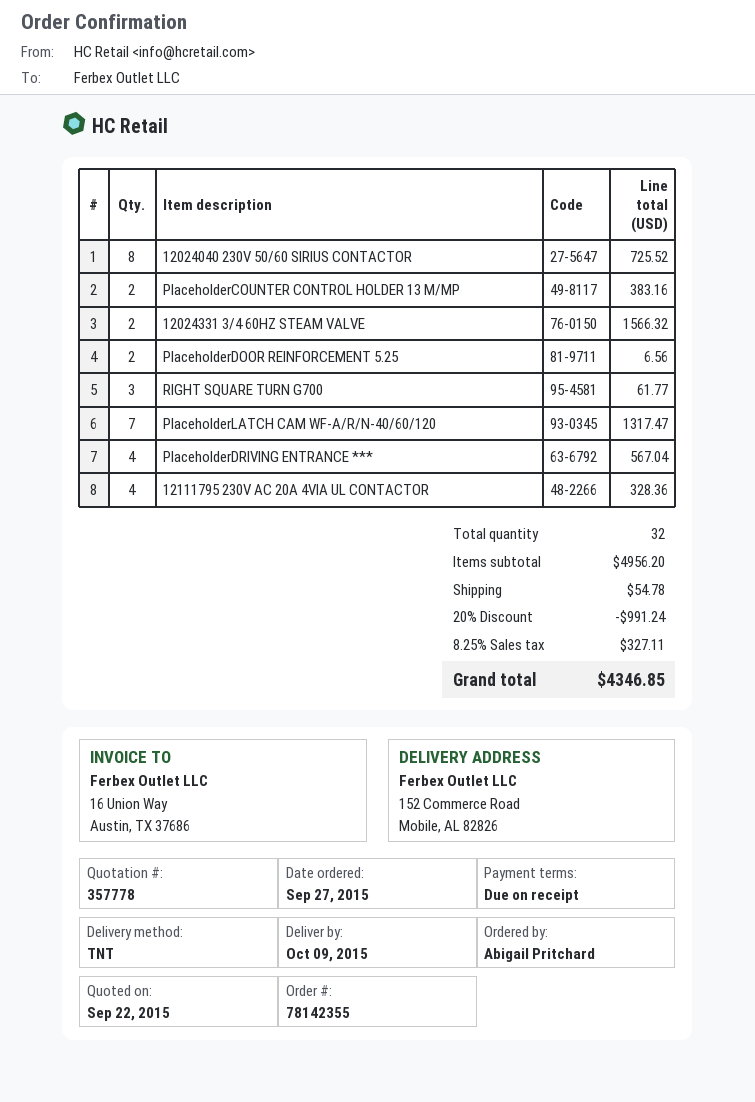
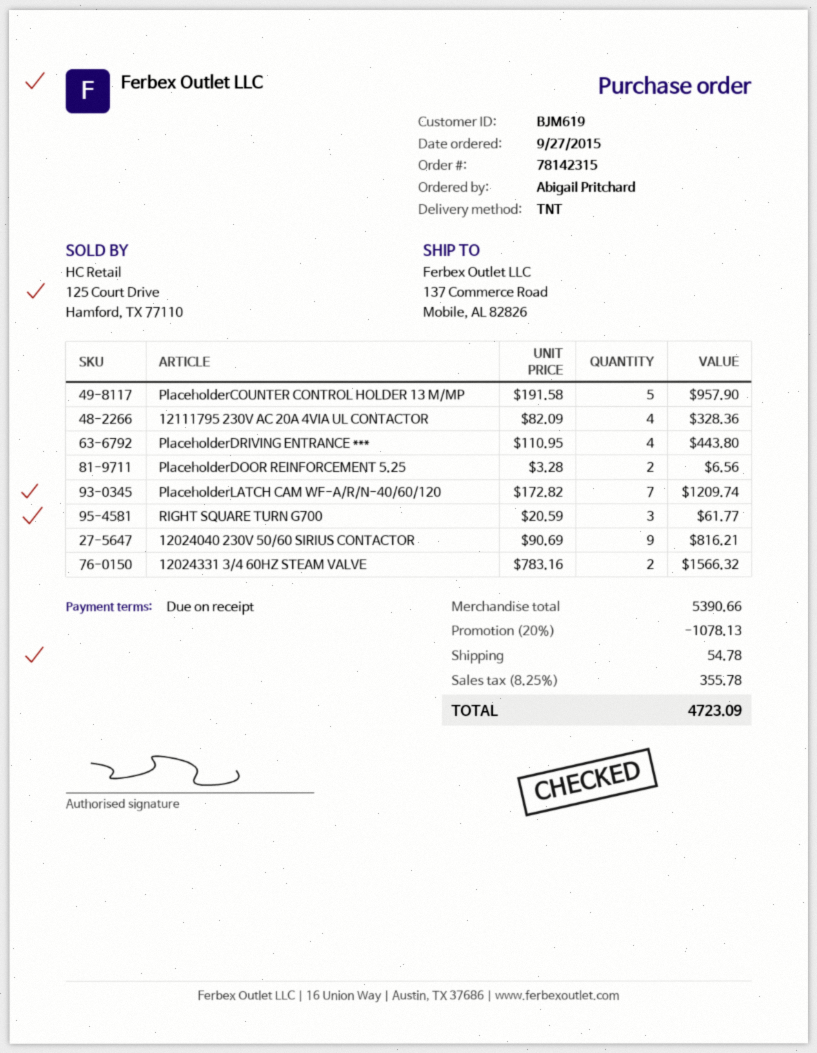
order number: 78142355 -> 78142315
ship to: 152 Commerce Road, Mobile, AL 82826 -> 137 Commerce Road, Mobile, AL 82826
12024040 230V 50/60 SIRIUS CONTACTOR: 8 for 725.52 -> 9 for 816.21
PlaceholderCOUNTER CONTROL HOLDER 13 M/MP: 2 for 383.16 -> 5 for 957.90
PlaceholderLATCH CAM WF-A/R/N-40/60/120: 7 for 1317.47 -> 7 for 1209.74
PlaceholderDRIVING ENTRANCE ***: 4 for 567.04 -> 4 for 443.80
subtotal: 4956.20 -> 5390.66
discount: 20% = 991.24 -> 20% = 1078.13
tax: 8.25% = 327.11 -> 8.25% = 355.78
total: 4346.85 -> 4723.09

